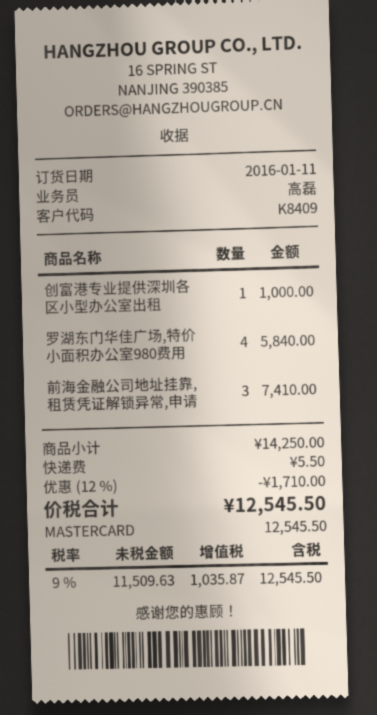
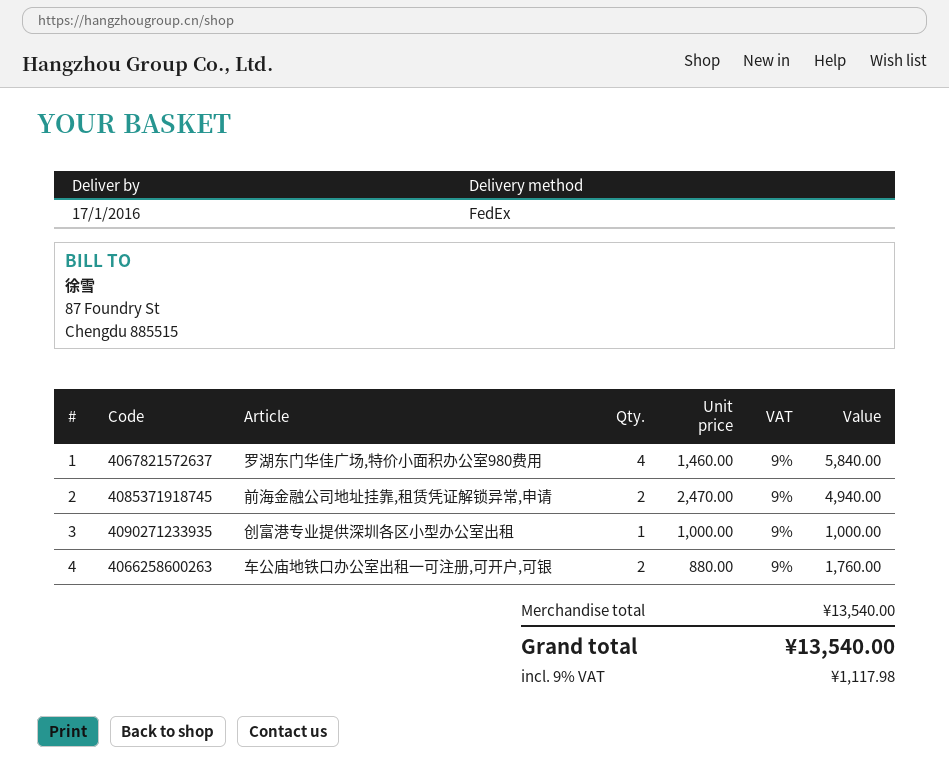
前海金融公司地址挂靠,租赁凭证解锁异常,申请: 3 for 7410.00 -> 2 for 4940.00
车公庙地铁口办公室出租一可注册,可开户,可银: none -> 2 for 1760.00
subtotal: 14250.00 -> 13540.00
discount: 12% = 1710.00 -> none
shipping: 5.50 -> none
tax: 9% = 1035.87 -> 9% = 1117.98
total: 12545.50 -> 13540.00

